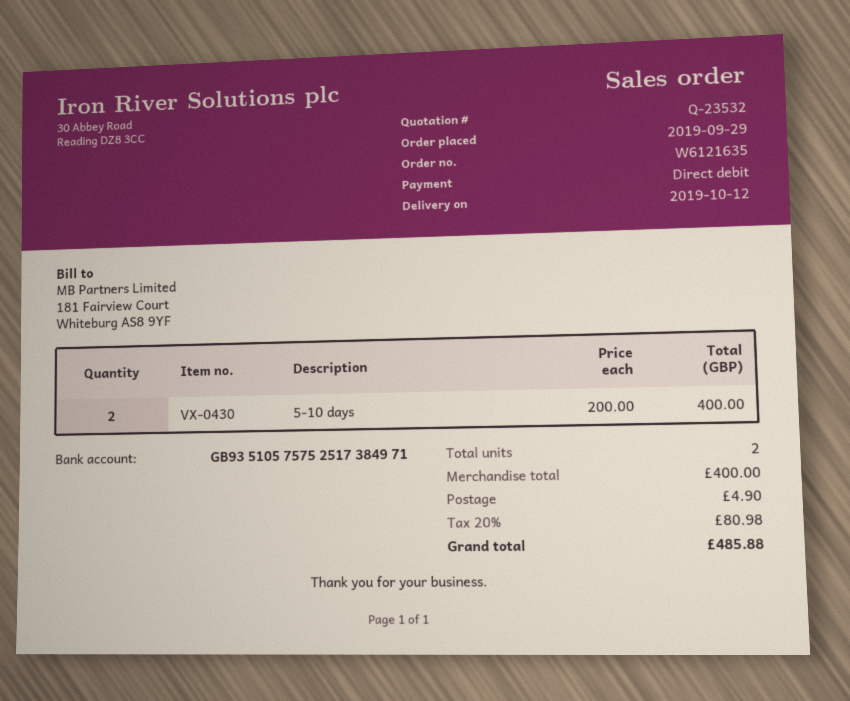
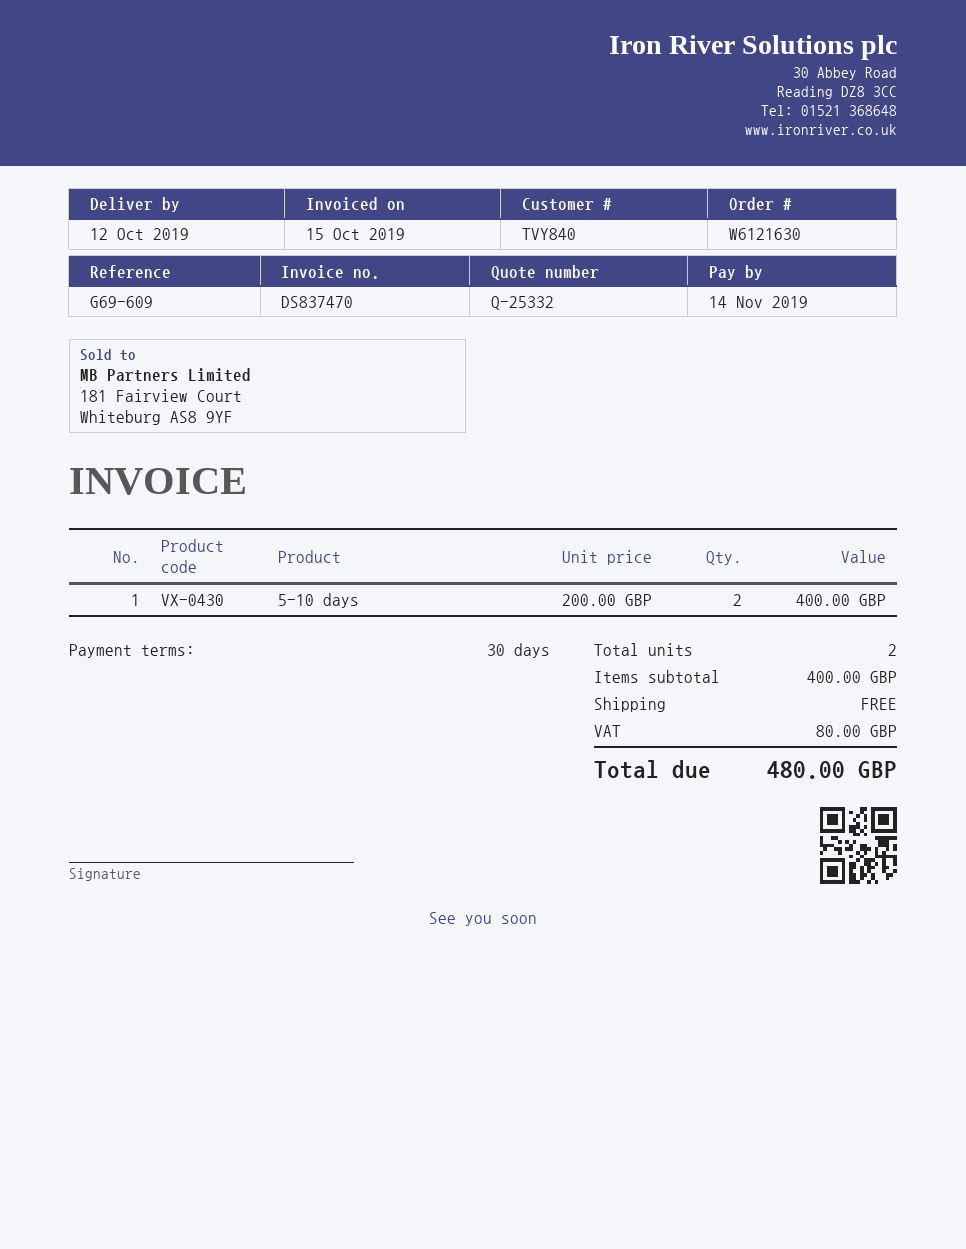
quote number: Q-23532 -> Q-25332
order number: W6121635 -> W6121630
shipping: 4.90 -> 0.00
tax: 80.98 -> 80.00
total: 485.88 -> 480.00

